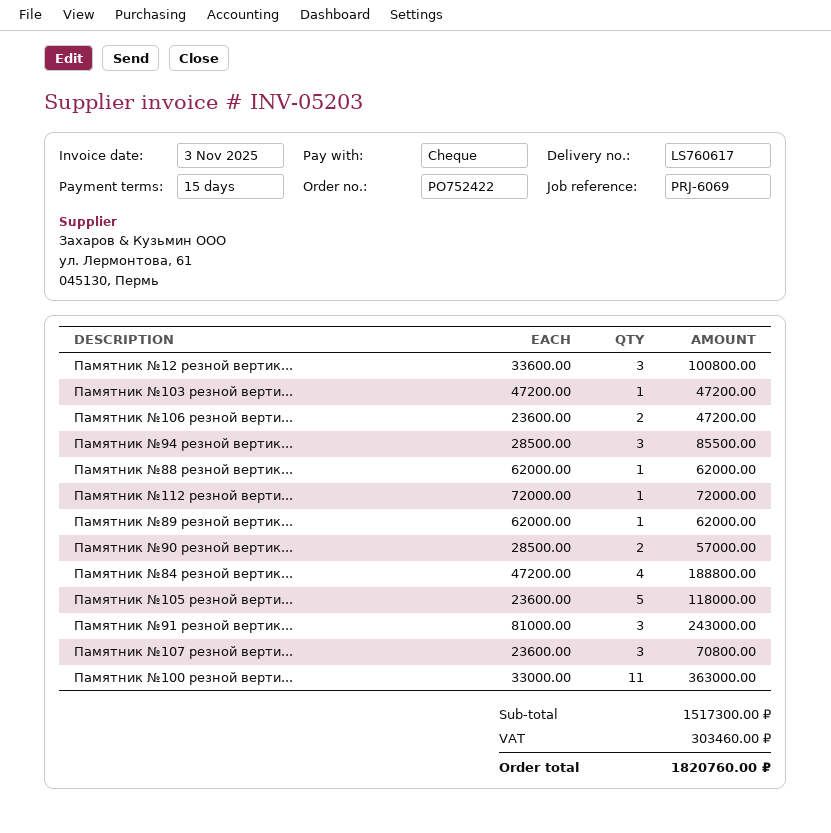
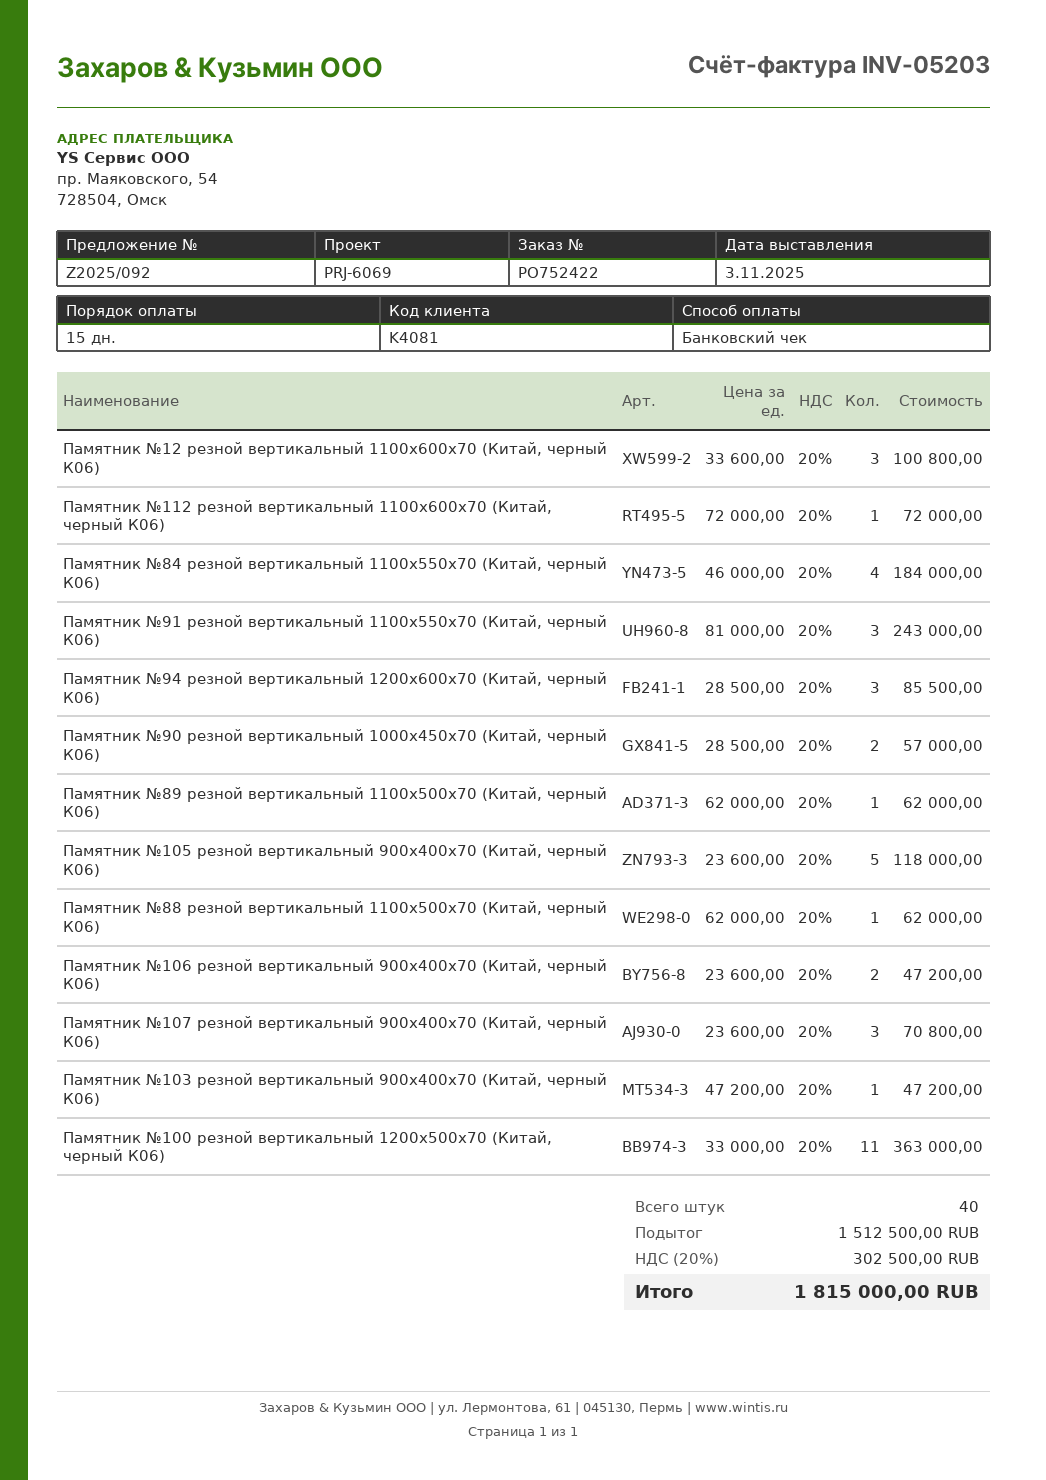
Памятник №84 резной вертик...: 4 x 47200.00 = 188800.00 -> 4 x 46000.00 = 184000.00
subtotal: 1517300.00 -> 1512500.00
tax: 303460.00 -> 302500.00
total: 1820760.00 -> 1815000.00

